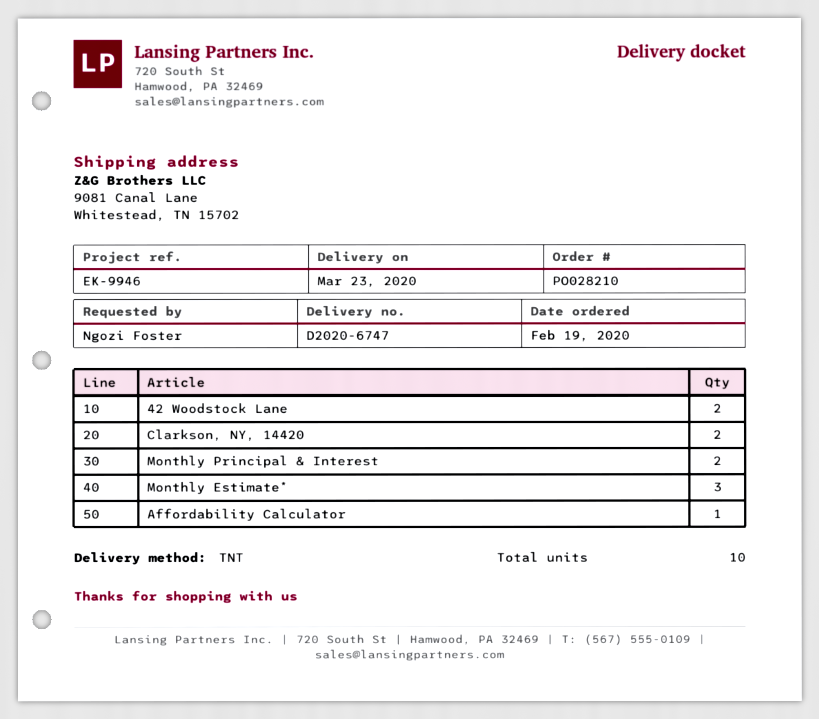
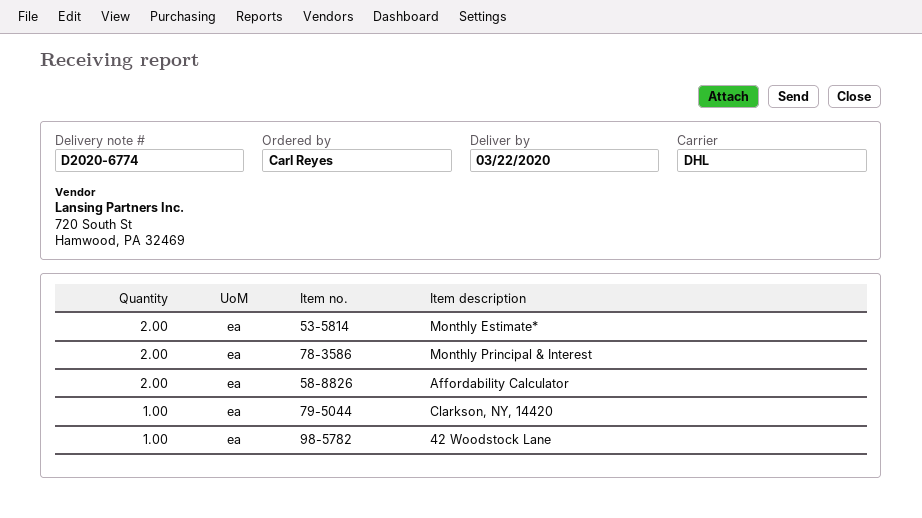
delivery note number: D2020-6747 -> D2020-6774
delivery date: 2020-03-23 -> 2020-03-22
ordered by: Ngozi Foster -> Carl Reyes
shipping method: TNT -> DHL
42 Woodstock Lane: 2 -> 1
Clarkson, NY, 14420: 2 -> 1
Monthly Estimate*: 3 -> 2
Affordability Calculator: 1 -> 2

